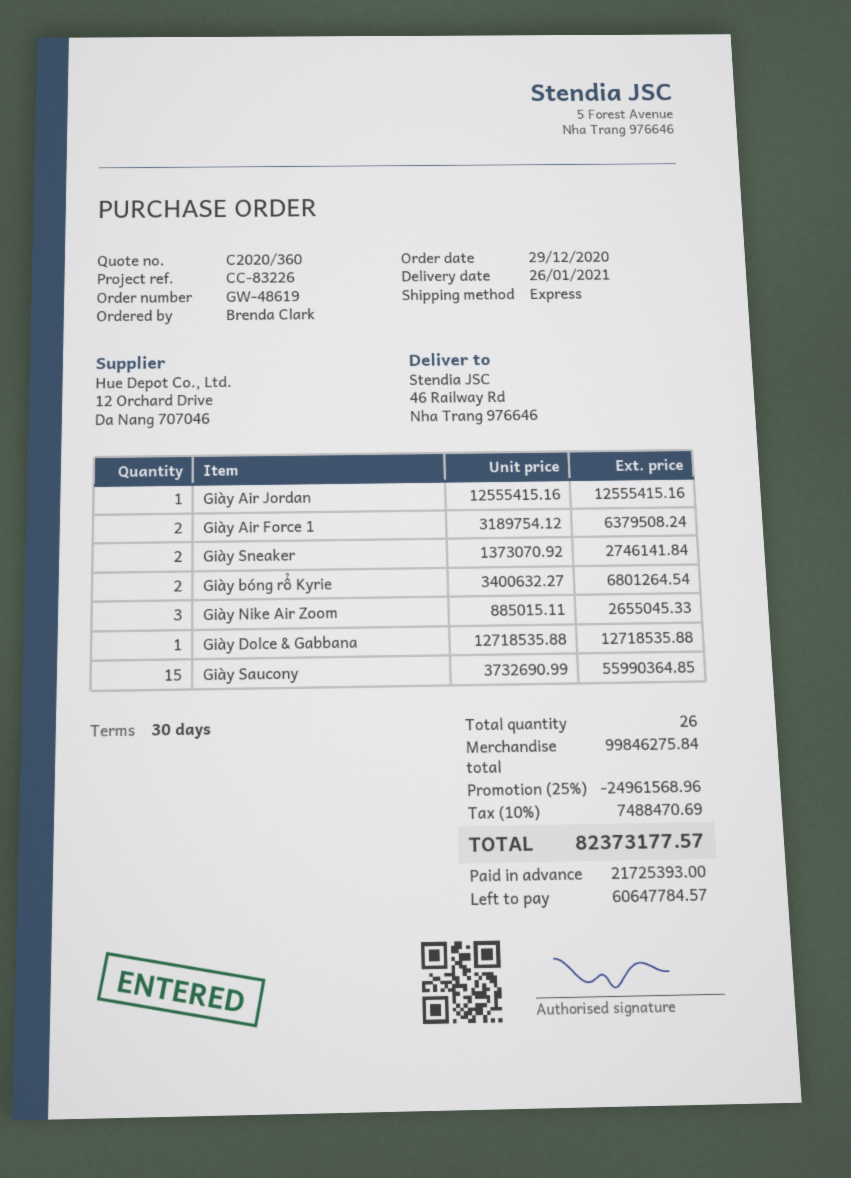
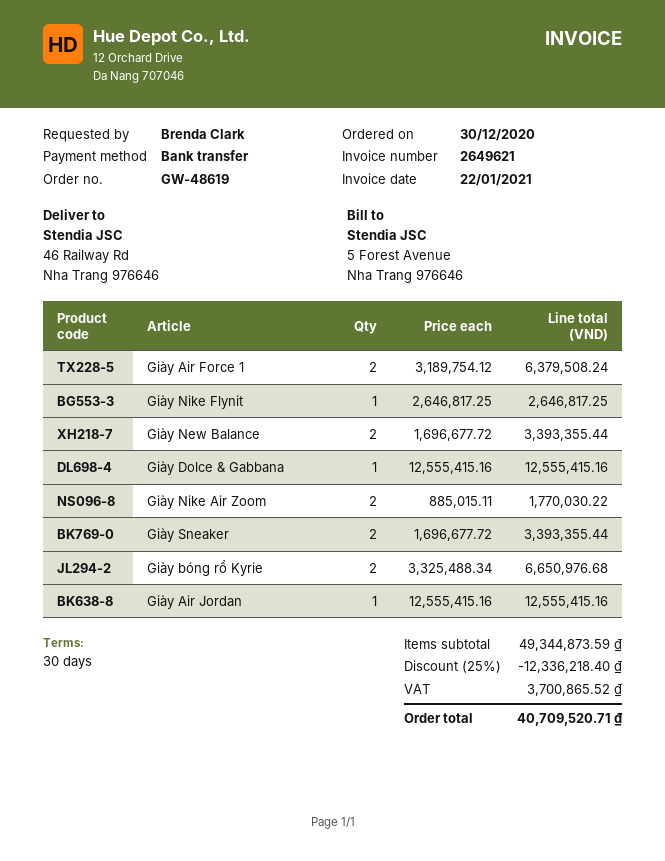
order date: 2020-12-29 -> 2020-12-30
Giày Sneaker: 2 x 1373070.92 = 2746141.84 -> 2 x 1696677.72 = 3393355.44
Giày bóng rổ Kyrie: 2 x 3400632.27 = 6801264.54 -> 2 x 3325488.34 = 6650976.68
Giày Nike Air Zoom: 3 x 885015.11 = 2655045.33 -> 2 x 885015.11 = 1770030.22
Giày Dolce & Gabbana: 1 x 12718535.88 = 12718535.88 -> 1 x 12555415.16 = 12555415.16
Giày Saucony: 15 x 3732690.99 = 55990364.85 -> none
Giày Nike Flynit: none -> 1 x 2646817.25 = 2646817.25
Giày New Balance: none -> 2 x 1696677.72 = 3393355.44
subtotal: 99846275.84 -> 49344873.59
discount: 25% = 24961568.96 -> 25% = 12336218.40
tax: 7488470.69 -> 3700865.52
total: 82373177.57 -> 40709520.71

